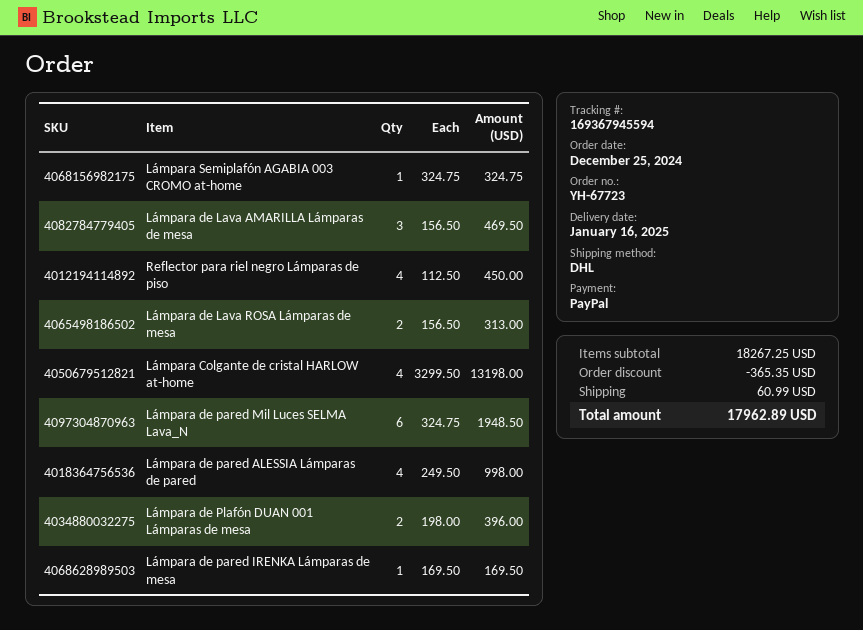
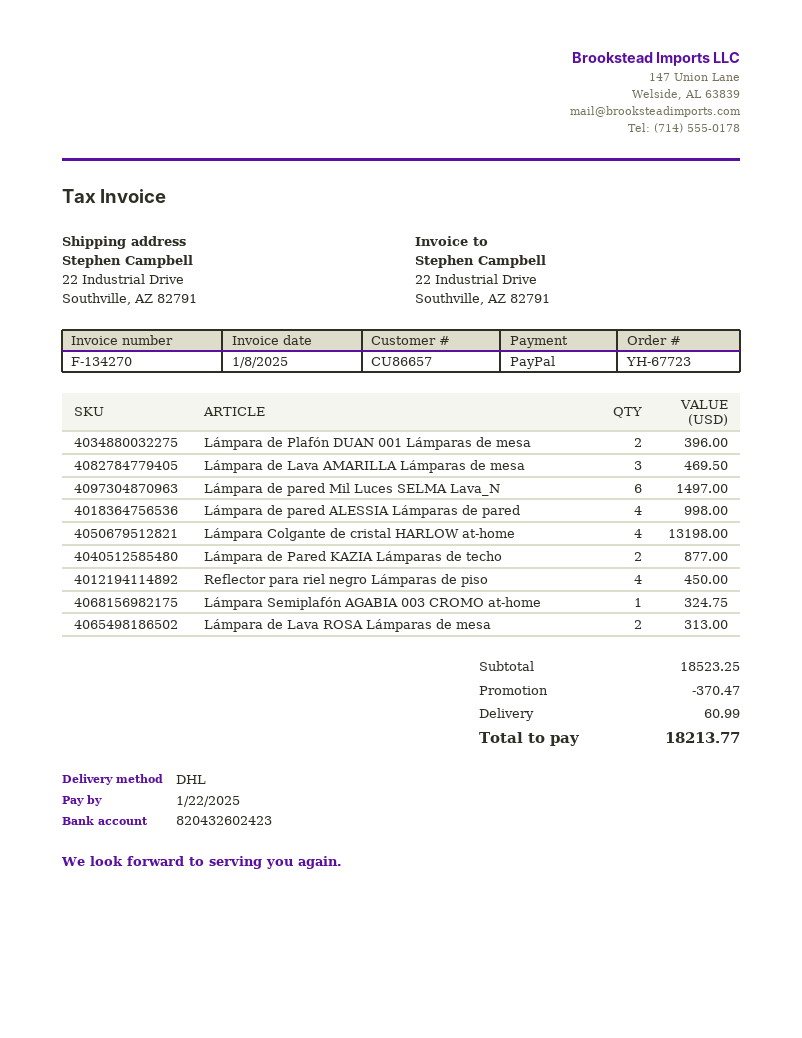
Lámpara de pared Mil Luces SELMA Lava_N: 6 for 1948.50 -> 6 for 1497.00
Lámpara de pared IRENKA Lámparas de mesa: 1 for 169.50 -> none
Lámpara de Pared KAZIA Lámparas de techo: none -> 2 for 877.00
subtotal: 18267.25 -> 18523.25
discount: 365.35 -> 370.47
total: 17962.89 -> 18213.77

